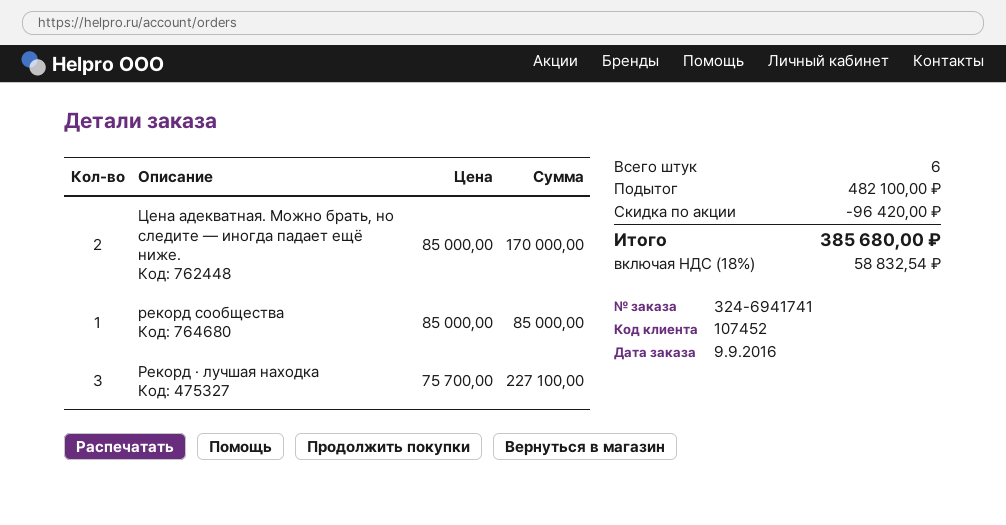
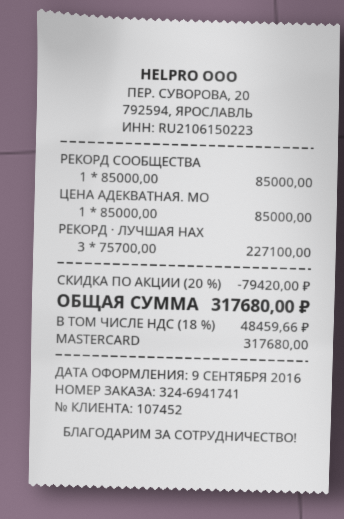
Цена адекватная. Можно брать, но следите — иногда падает ещё ниже.: 2 x 85000.00 = 170000.00 -> 1 x 85000.00 = 85000.00
discount: 96420.00 -> 79420.00
tax: 18% = 58832.54 -> 18% = 48459.66
total: 385680.00 -> 317680.00

